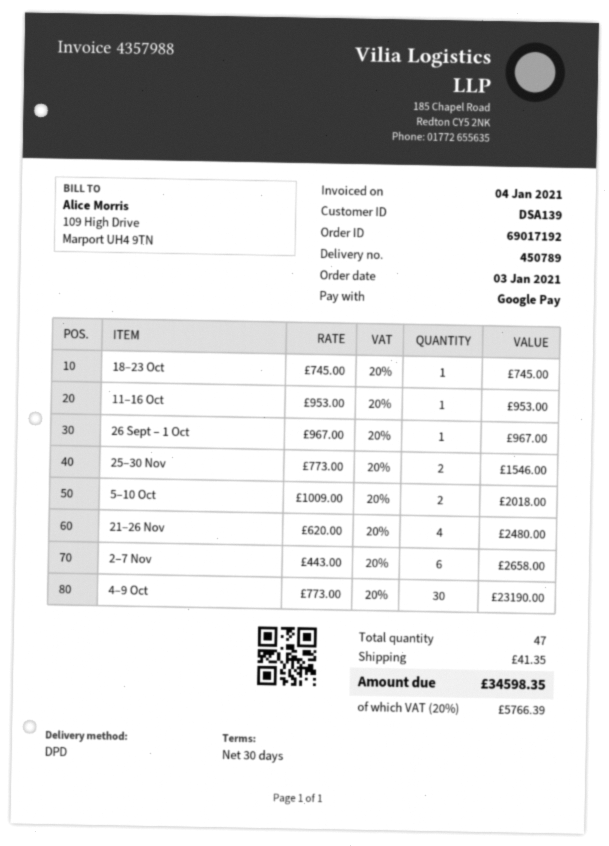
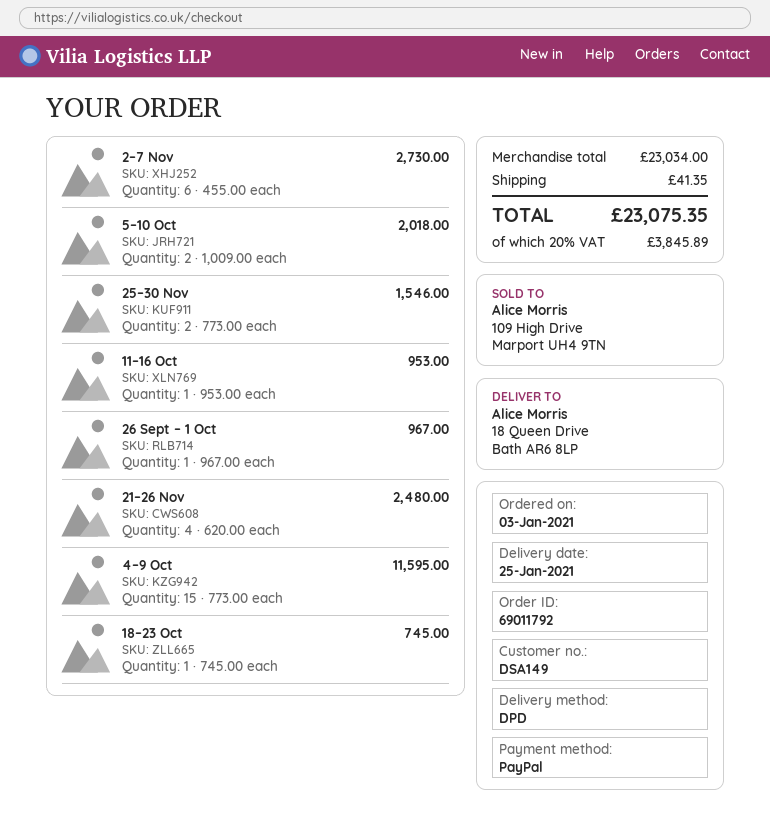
order number: 69017192 -> 69011792
customer number: DSA139 -> DSA149
payment method: Google Pay -> PayPal
2–7 Nov: 6 x 443.00 = 2658.00 -> 6 x 455.00 = 2730.00
4–9 Oct: 30 x 773.00 = 23190.00 -> 15 x 773.00 = 11595.00
tax: 20% = 5766.39 -> 20% = 3845.89
total: 34598.35 -> 23075.35

